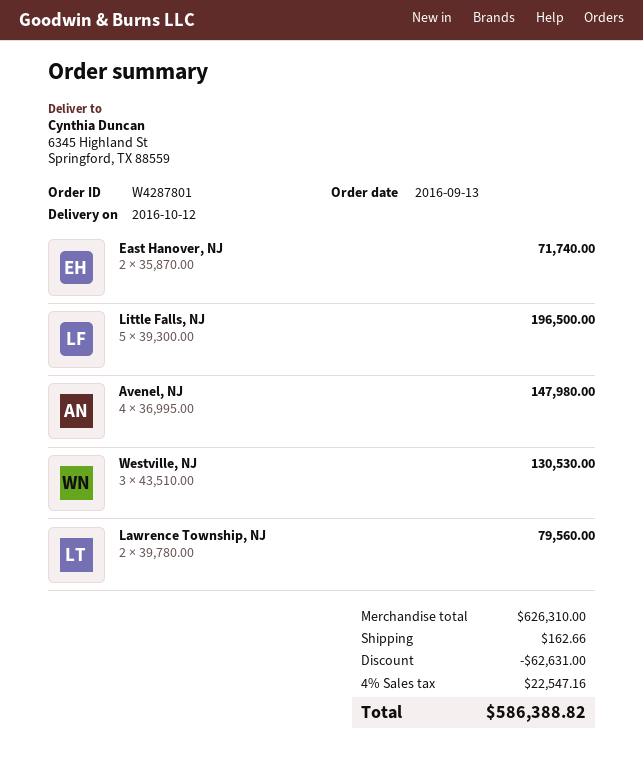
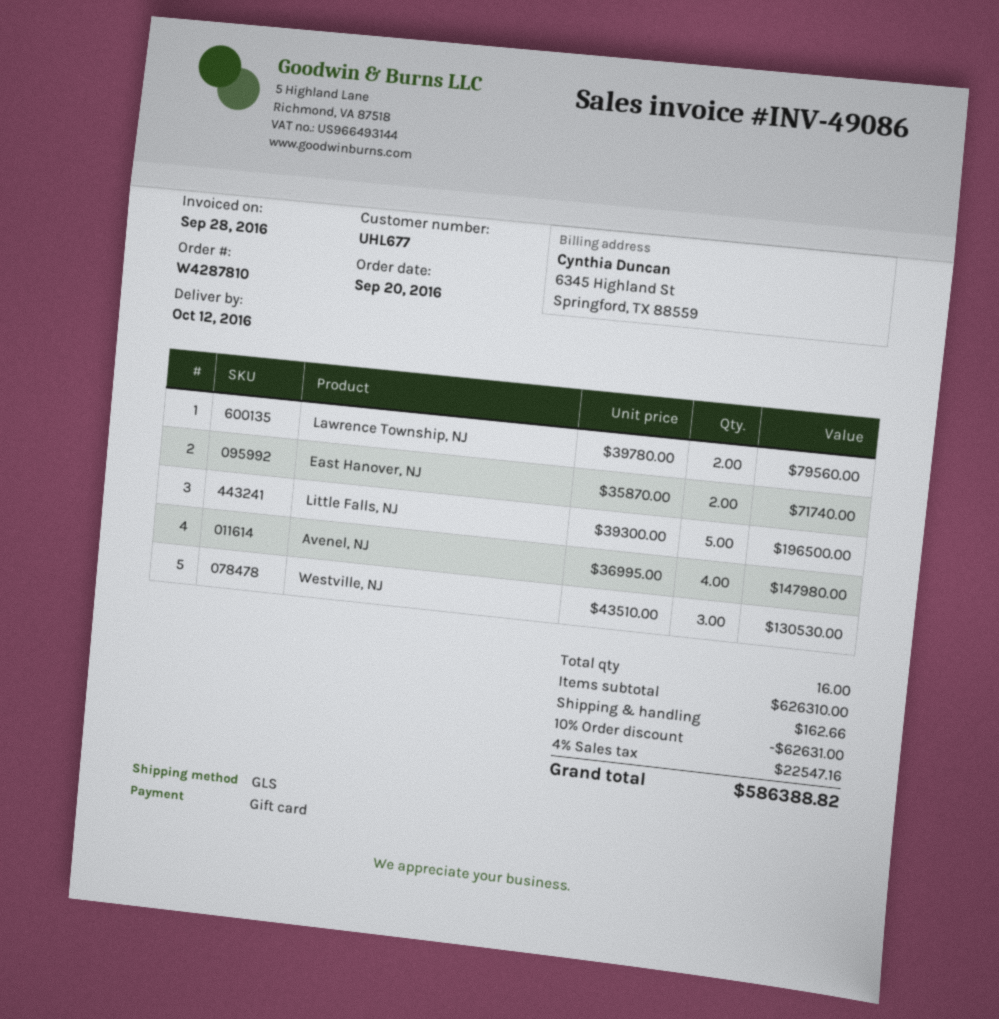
order number: W4287801 -> W4287810
order date: 2016-09-13 -> 2016-09-20

